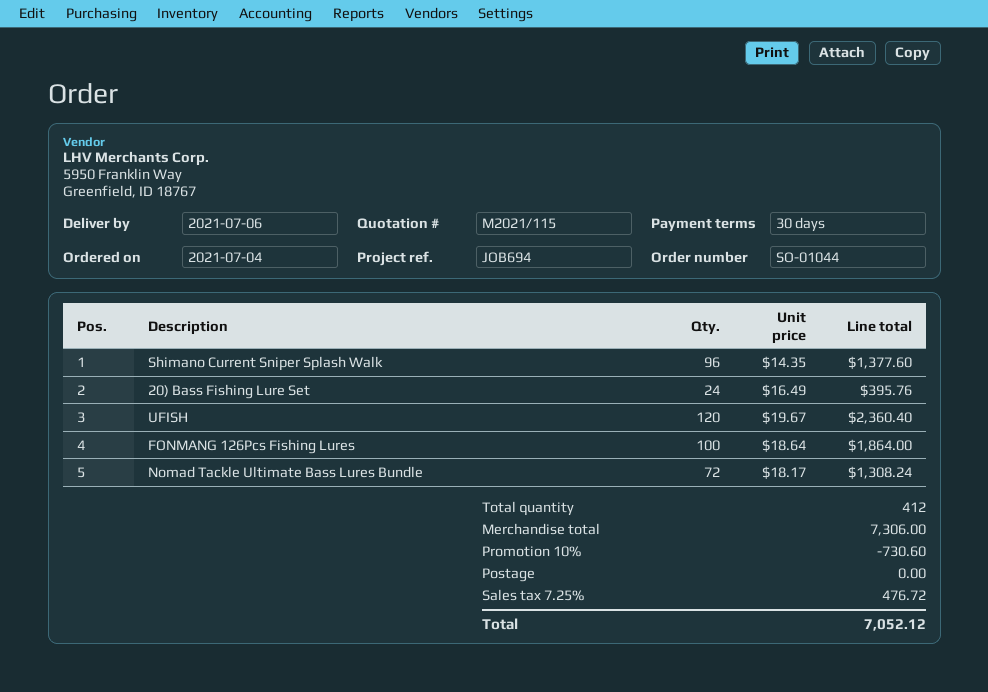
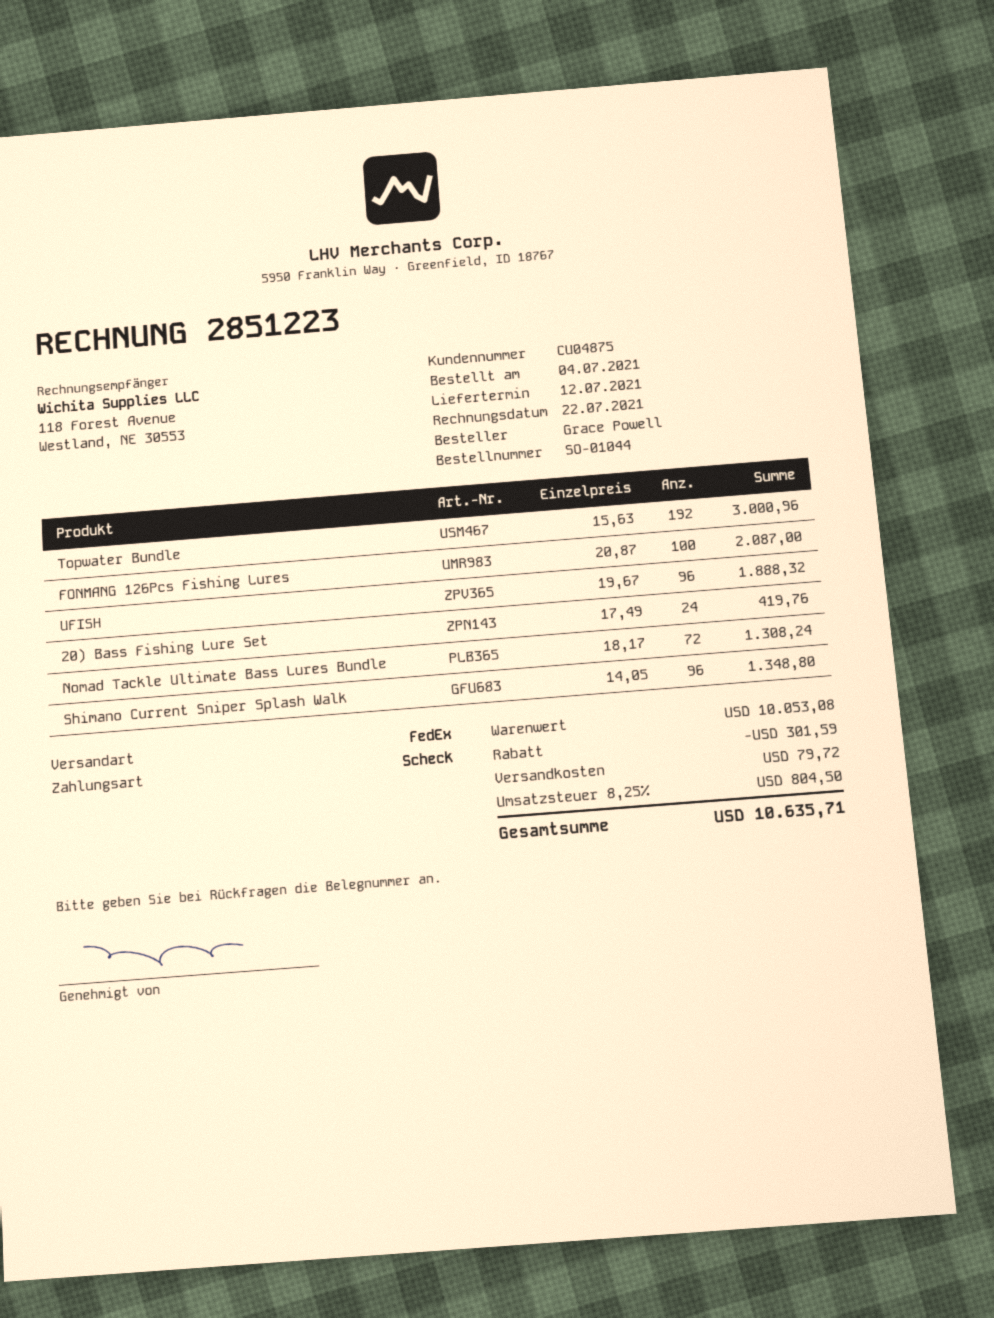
delivery date: 2021-07-06 -> 2021-07-12
Shimano Current Sniper Splash Walk: 96 x 14.35 = 1377.60 -> 96 x 14.05 = 1348.80
20) Bass Fishing Lure Set: 24 x 16.49 = 395.76 -> 24 x 17.49 = 419.76
UFISH: 120 x 19.67 = 2360.40 -> 96 x 19.67 = 1888.32
FONMANG 126Pcs Fishing Lures: 100 x 18.64 = 1864.00 -> 100 x 20.87 = 2087.00
Topwater Bundle: none -> 192 x 15.63 = 3000.96
subtotal: 7306.00 -> 10053.08
discount: 730.60 -> 301.59
shipping: 0.00 -> 79.72
tax: 7.25% = 476.72 -> 8.25% = 804.50
total: 7052.12 -> 10635.71

